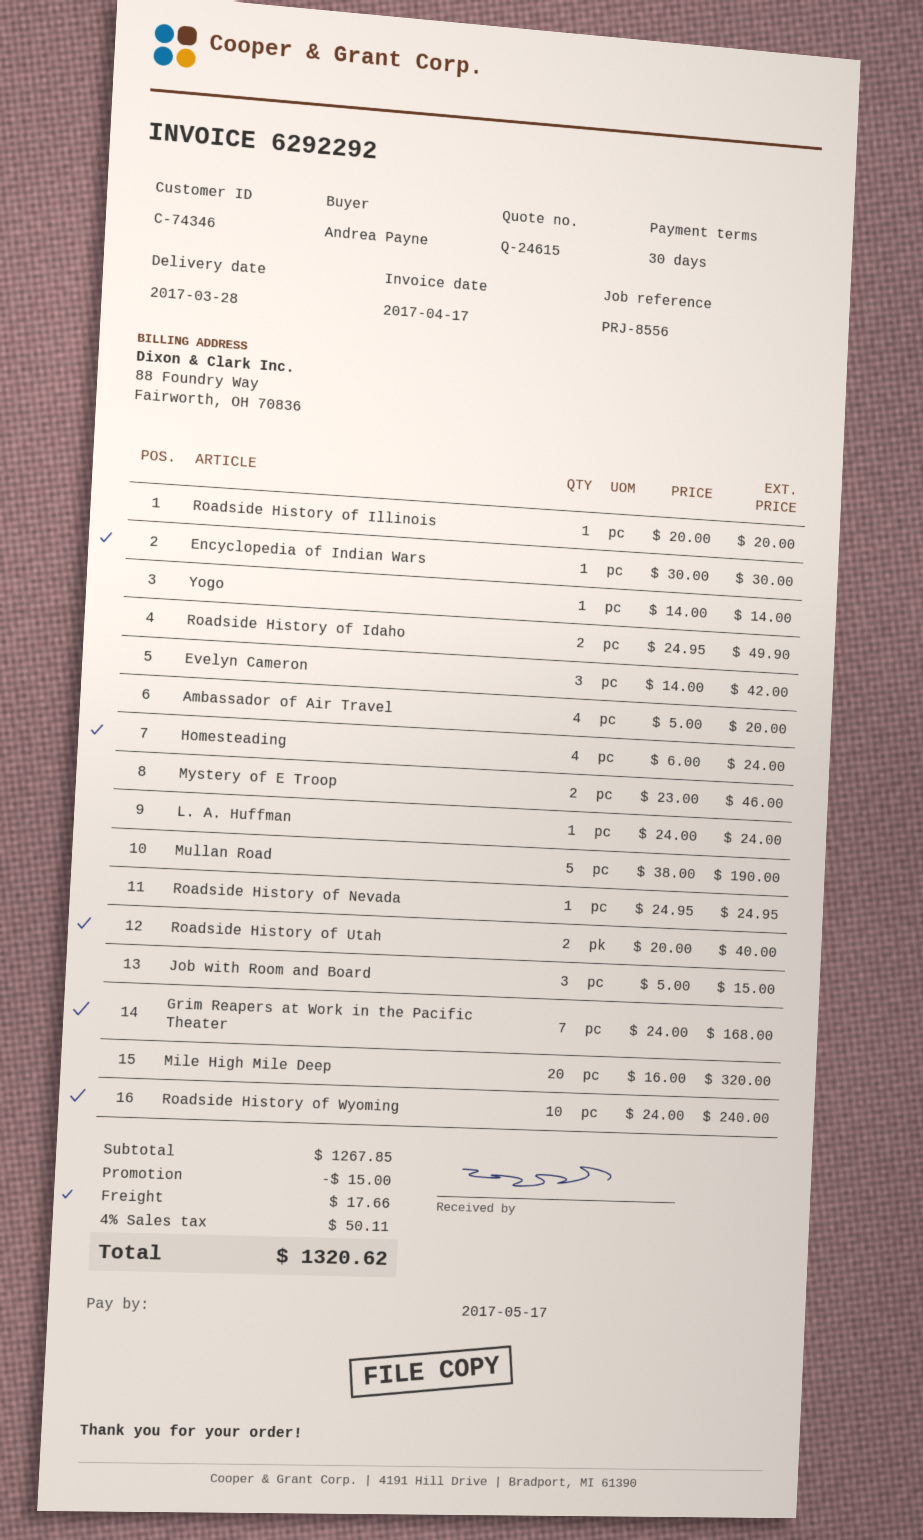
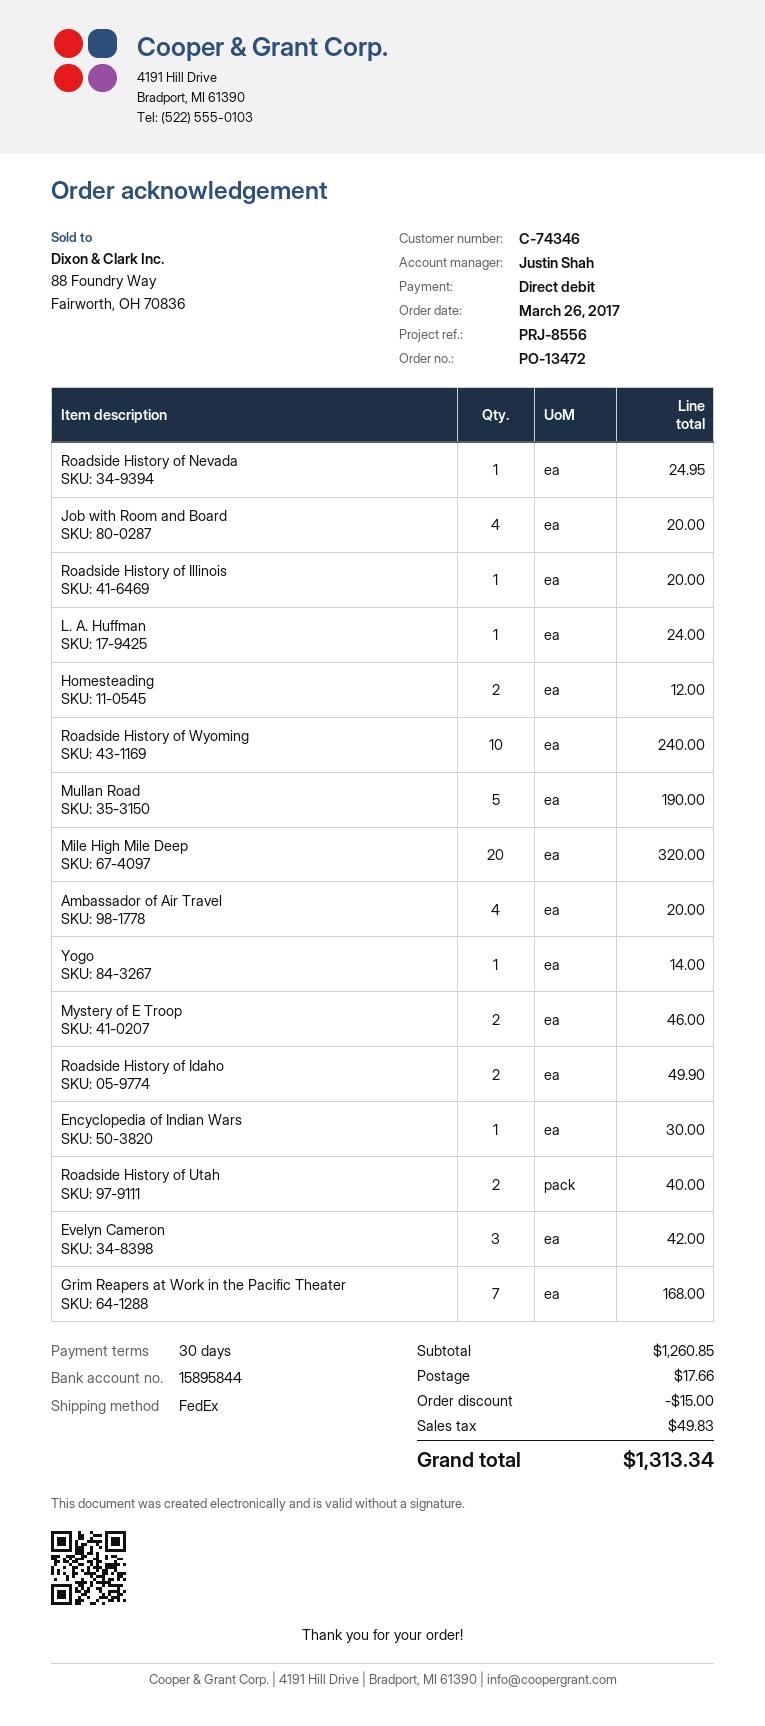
Homesteading: 4 for 24.00 -> 2 for 12.00
Job with Room and Board: 3 for 15.00 -> 4 for 20.00
subtotal: 1267.85 -> 1260.85
tax: 50.11 -> 49.83
total: 1320.62 -> 1313.34

